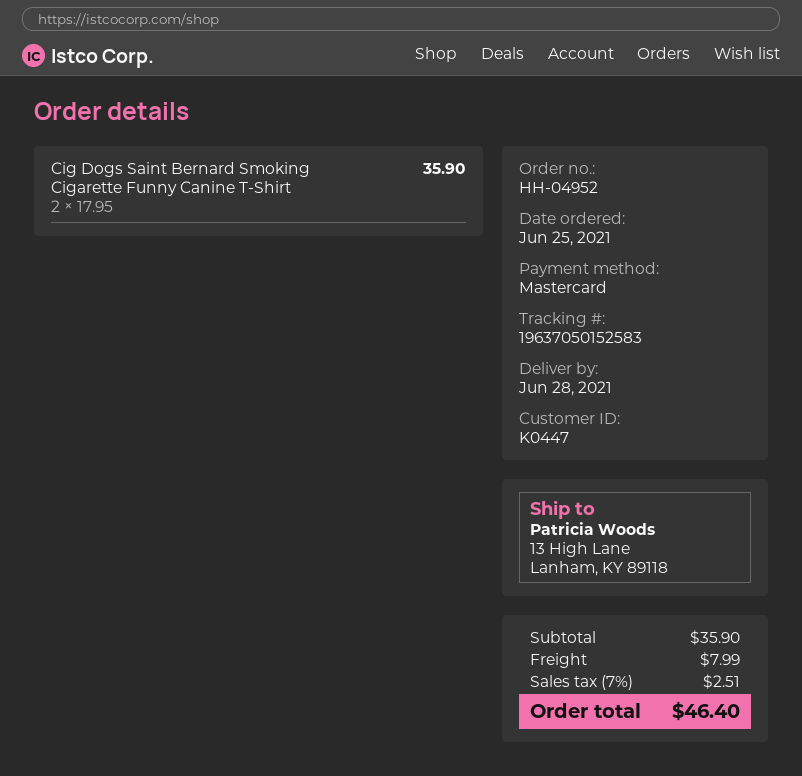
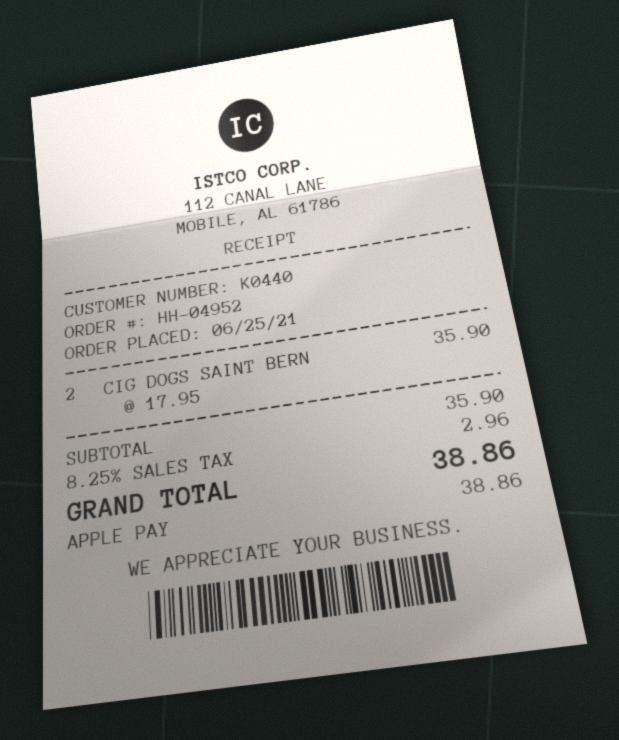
customer number: K0447 -> K0440
payment method: Mastercard -> Apple Pay
shipping: 7.99 -> none
tax: 7% = 2.51 -> 8.25% = 2.96
total: 46.40 -> 38.86

